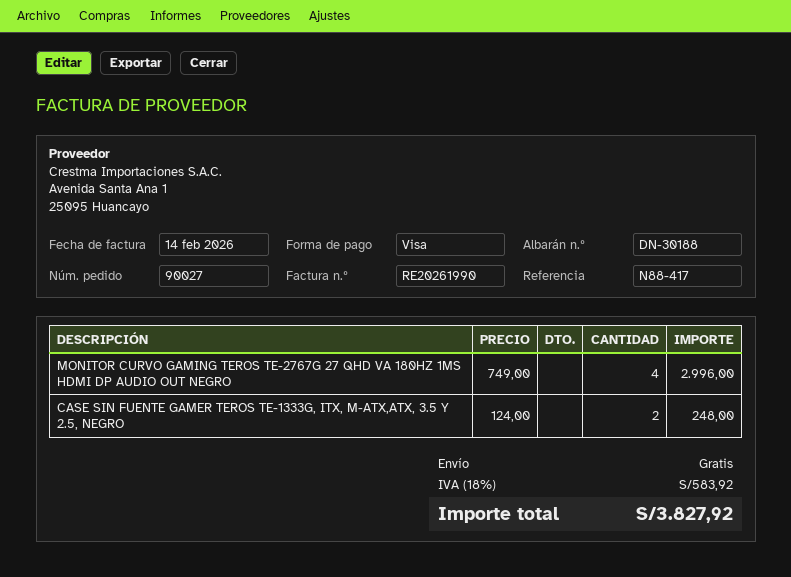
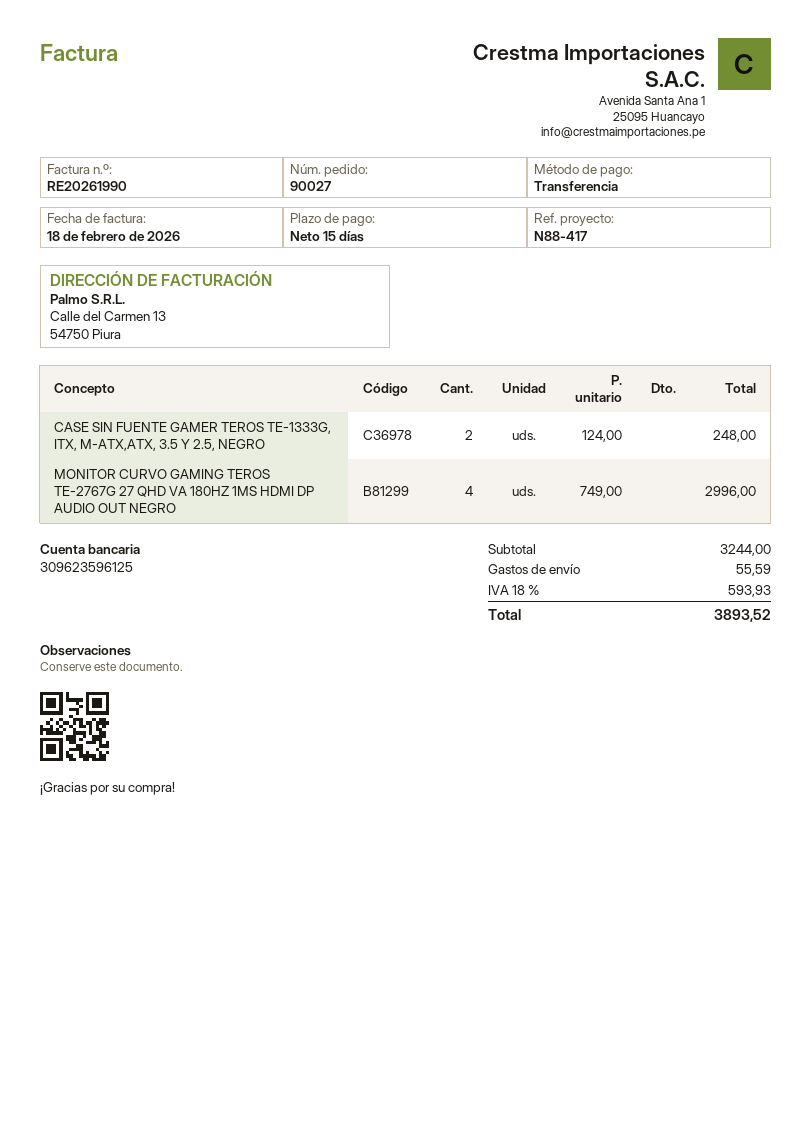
invoice date: 2026-02-14 -> 2026-02-18
payment method: Visa -> bank transfer
shipping: 0.00 -> 55.59
tax: 18% = 583.92 -> 18% = 593.93
total: 3827.92 -> 3893.52

